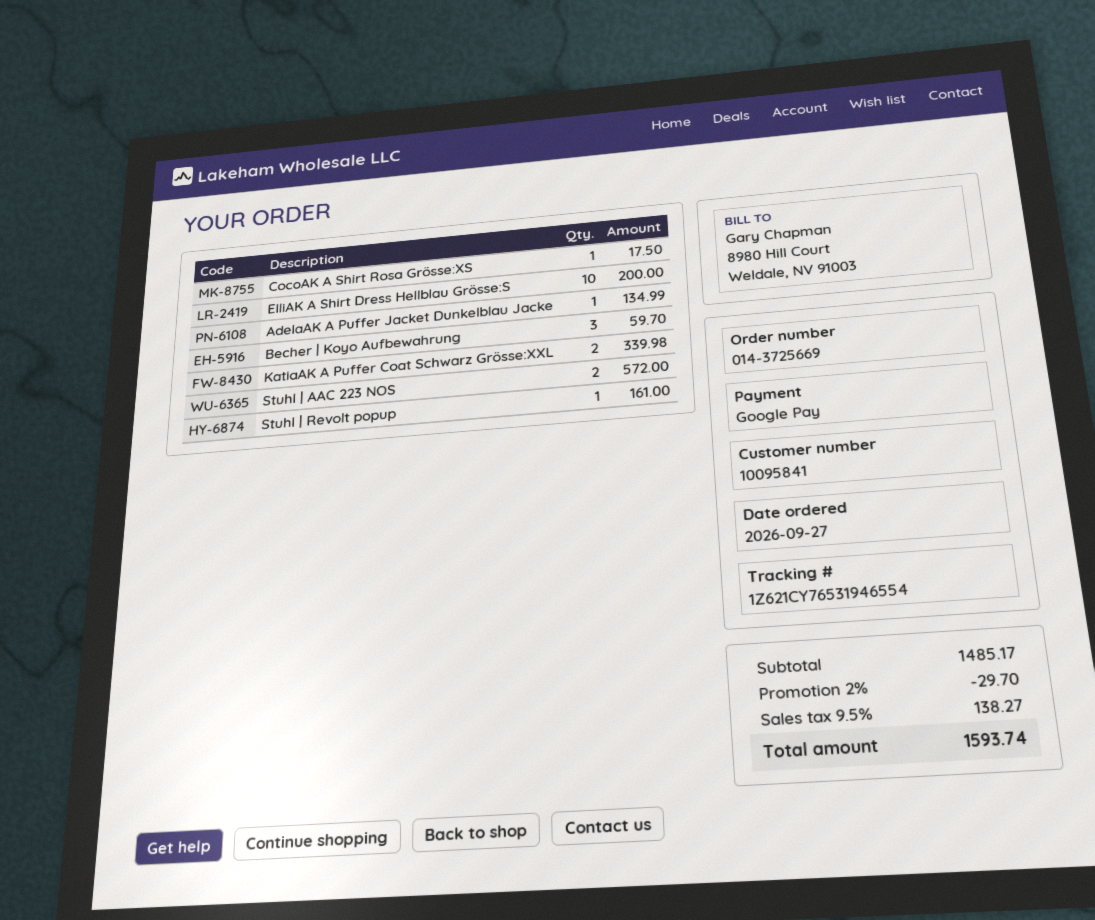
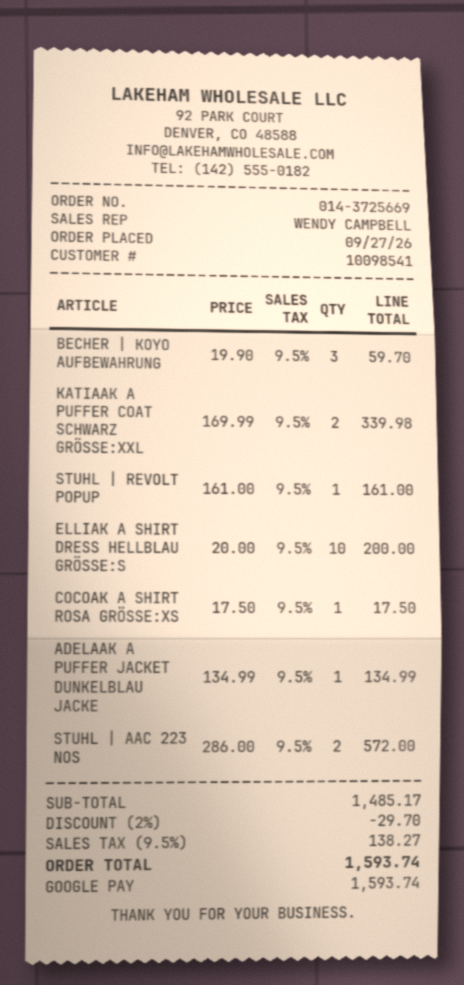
customer number: 10095841 -> 10098541

